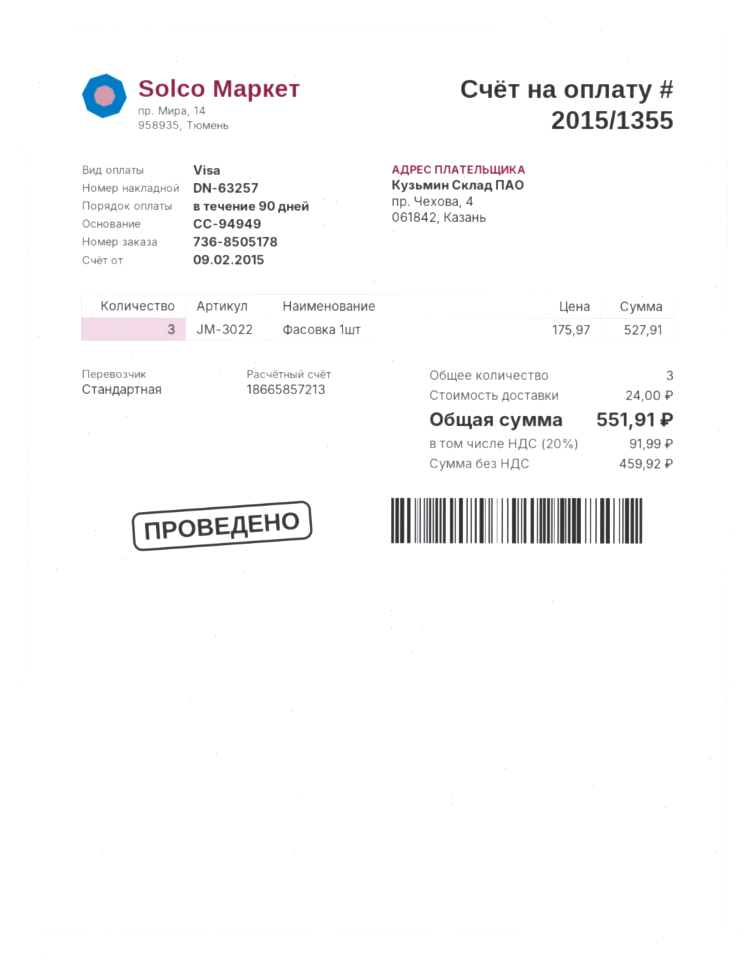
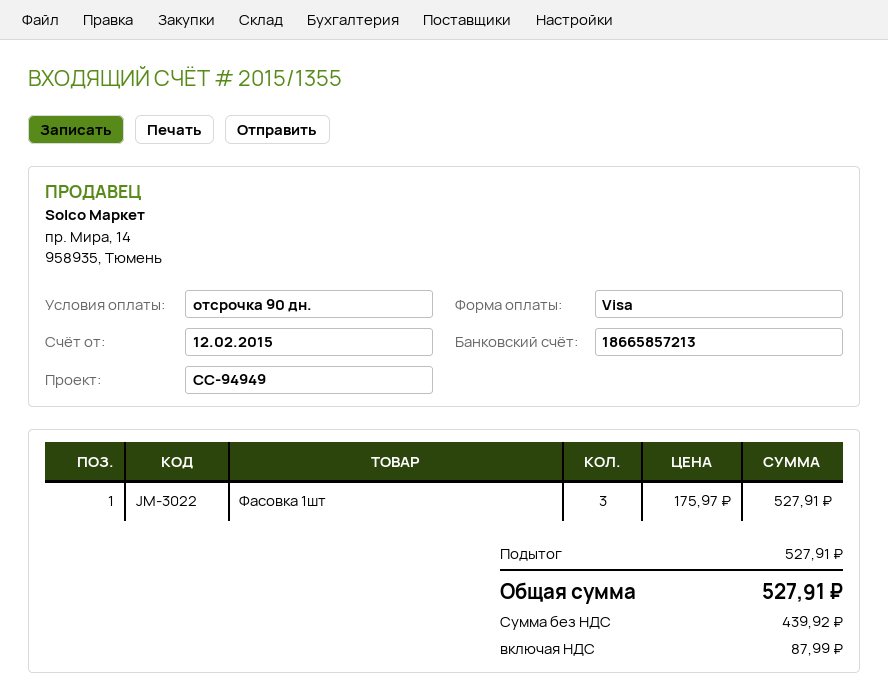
invoice date: 2015-02-09 -> 2015-02-12
shipping: 24.00 -> none
net: 459.92 -> 439.92
tax: 91.99 -> 87.99
total: 551.91 -> 527.91

